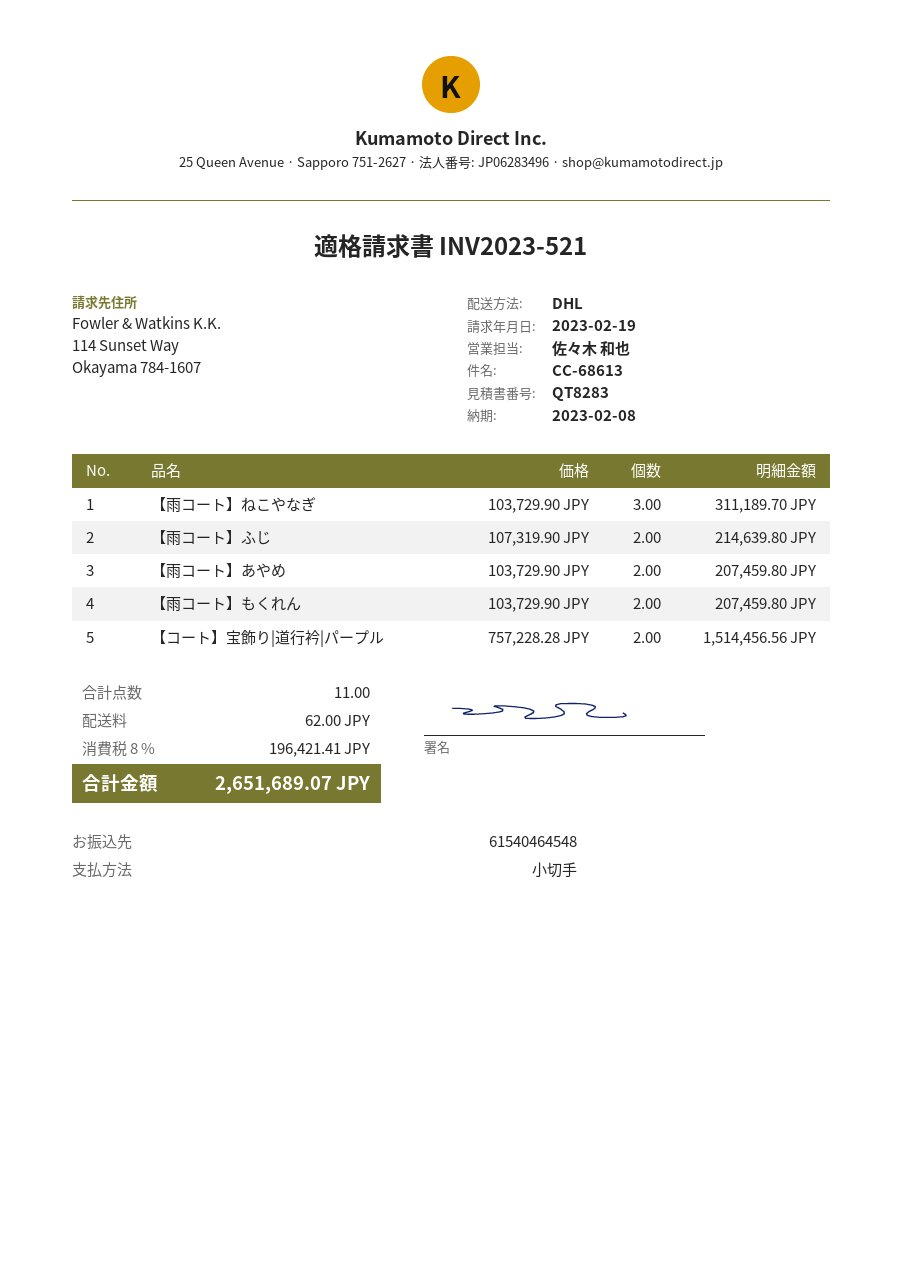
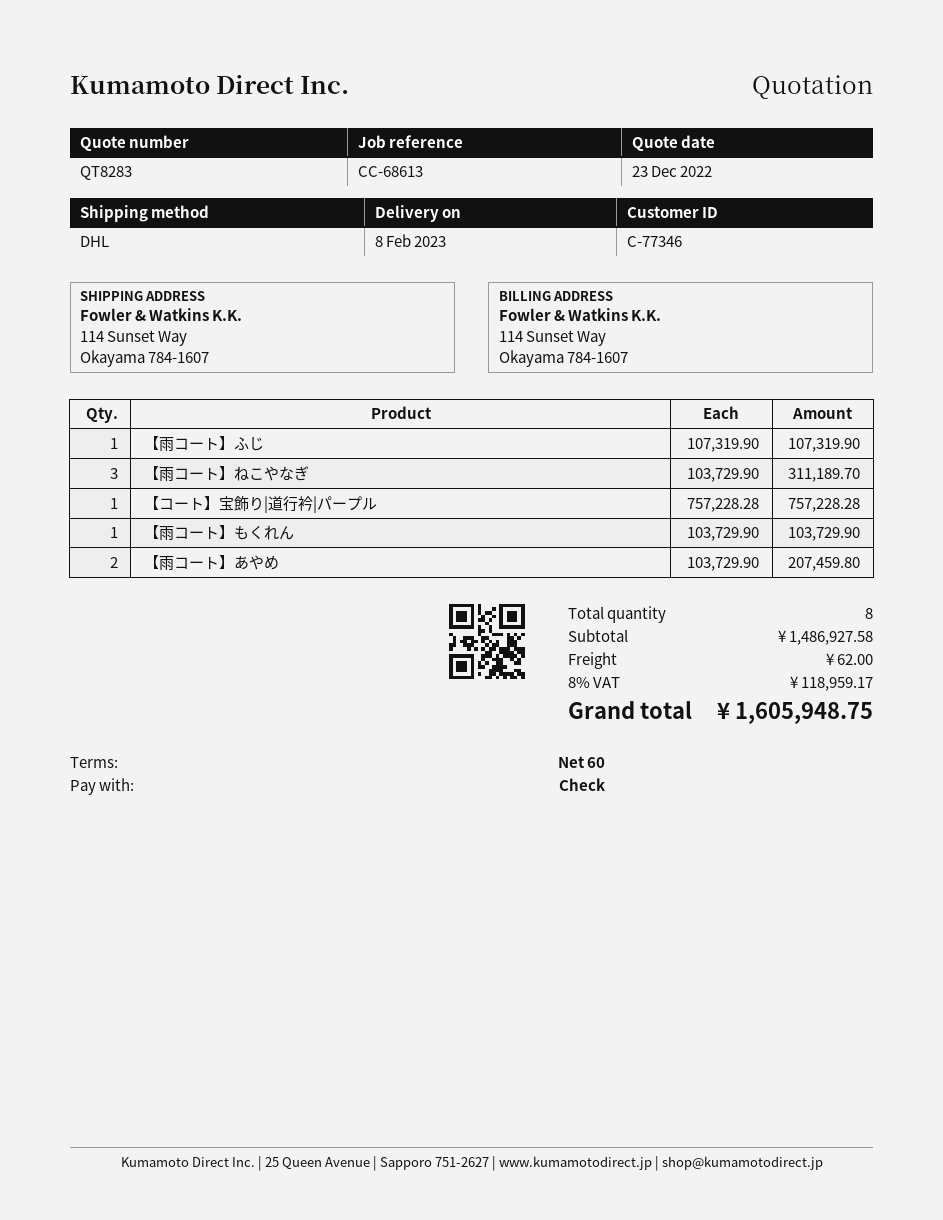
【雨コート】ふじ: 2 x 107319.90 = 214639.80 -> 1 x 107319.90 = 107319.90
【雨コート】もくれん: 2 x 103729.90 = 207459.80 -> 1 x 103729.90 = 103729.90
【コート】宝飾り|道行衿|パープル: 2 x 757228.28 = 1514456.56 -> 1 x 757228.28 = 757228.28
total quantity: 11 -> 8
tax: 8% = 196421.41 -> 8% = 118959.17
total: 2651689.07 -> 1605948.75

